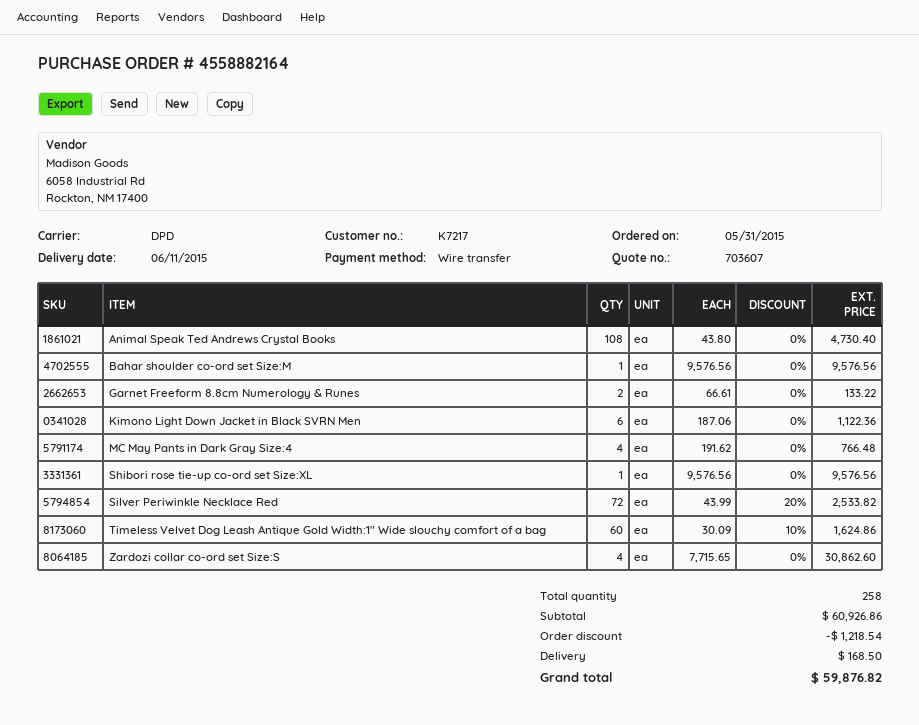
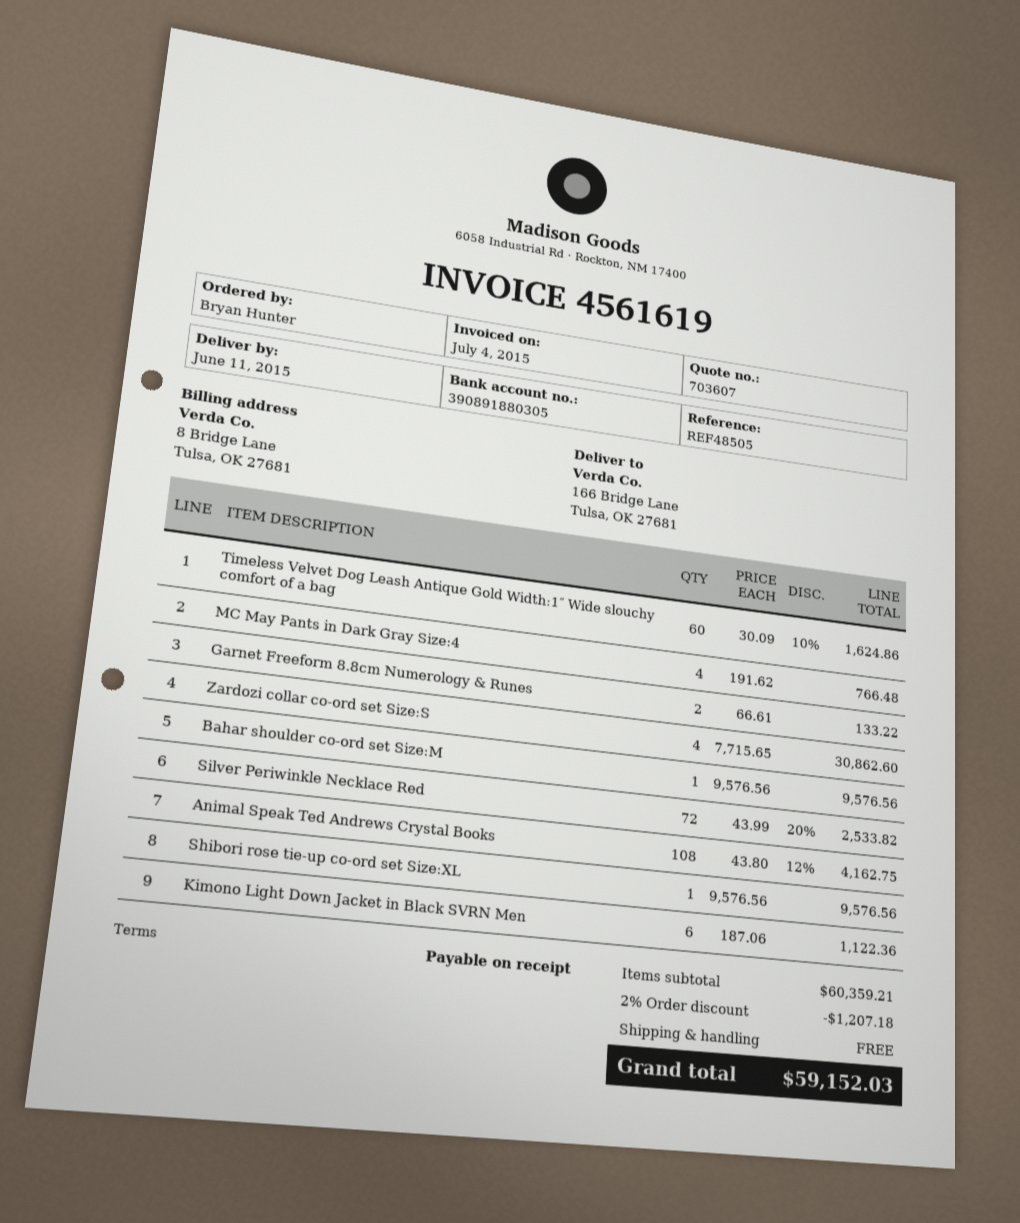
Animal Speak Ted Andrews Crystal Books: 108 x 43.80 = 4730.40 -> 108 x 43.80 - 12% = 4162.75
subtotal: 60926.86 -> 60359.21
discount: 1218.54 -> 1207.18
shipping: 168.50 -> 0.00
total: 59876.82 -> 59152.03

